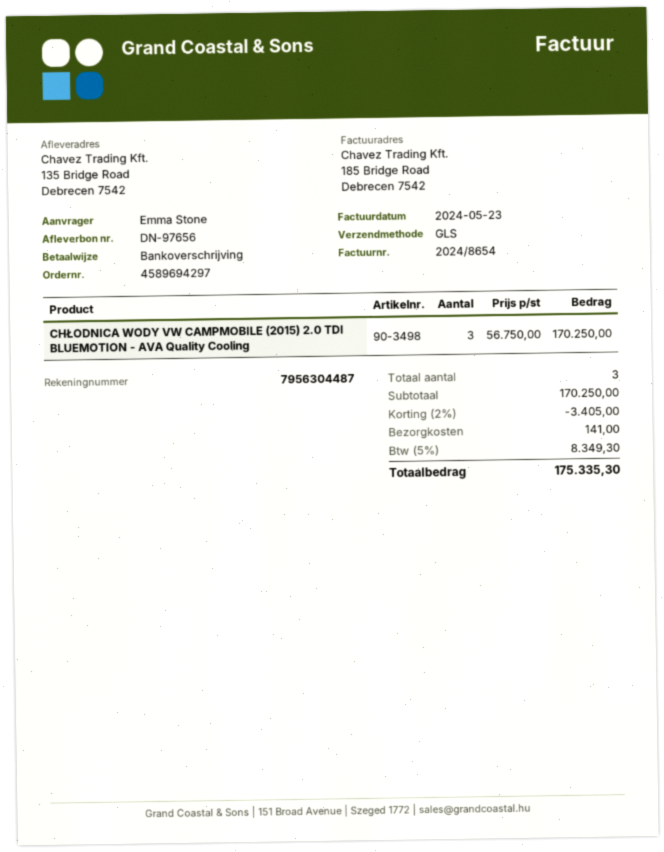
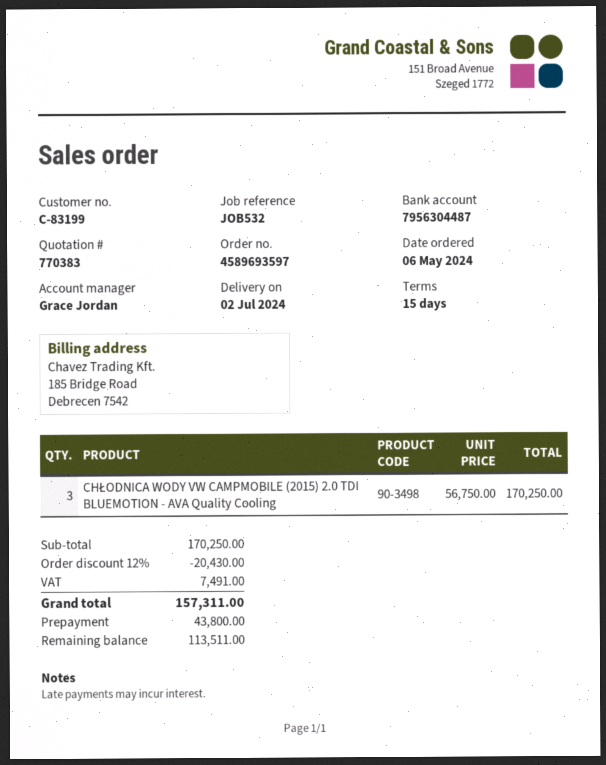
order number: 4589694297 -> 4589693597
discount: 2% = 3405.00 -> 12% = 20430.00
shipping: 141.00 -> none
tax: 8349.30 -> 7491.00
total: 175335.30 -> 157311.00

